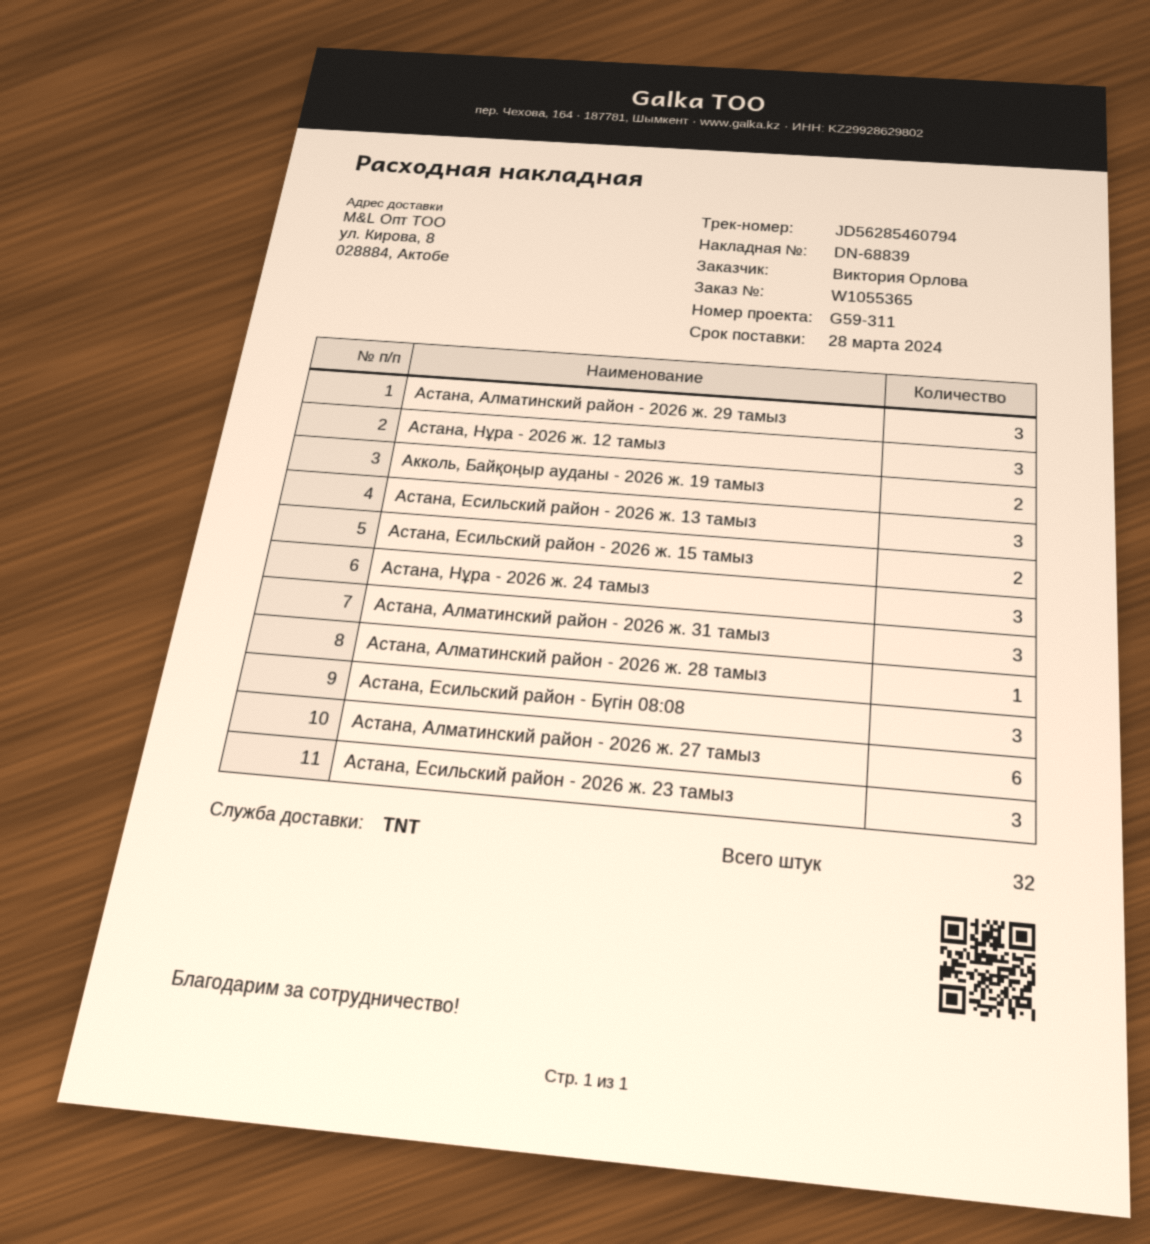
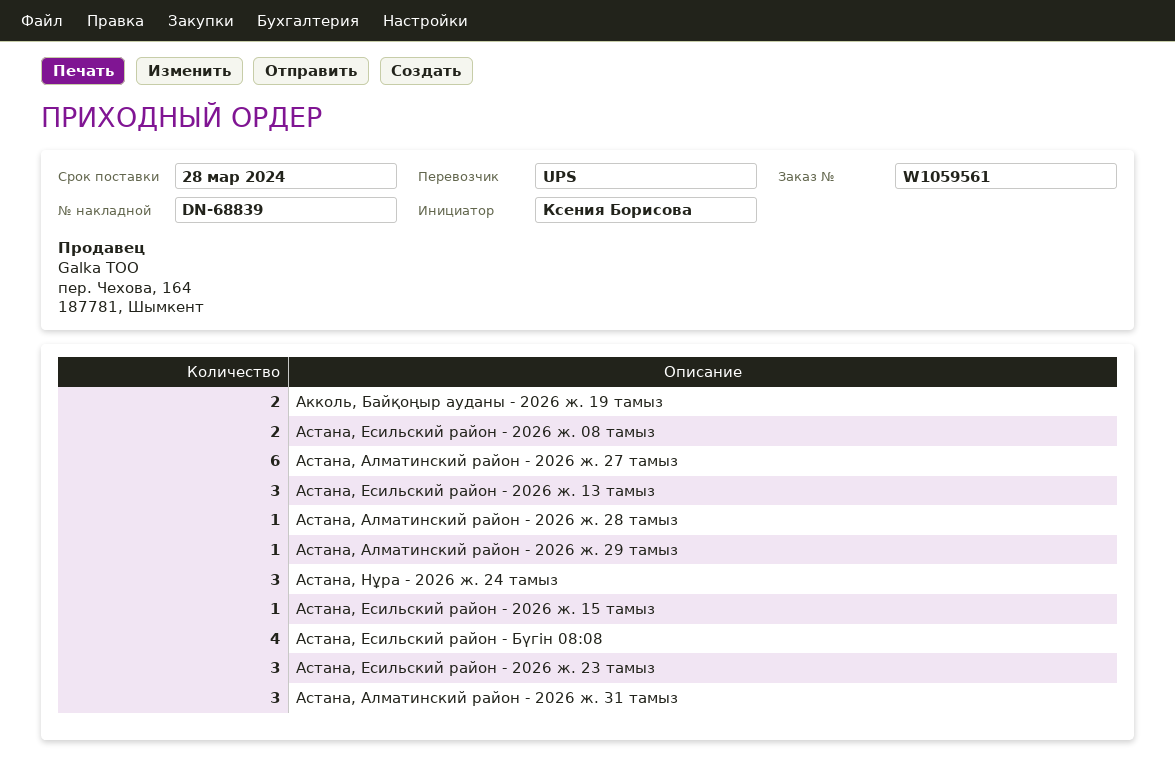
order number: W1055365 -> W1059561
ordered by: Виктория Орлова -> Ксения Борисова
shipping method: TNT -> UPS
Астана, Алматинский район - 2026 ж. 29 тамыз: 3 -> 1
Астана, Нұра - 2026 ж. 12 тамыз: 3 -> none
Астана, Есильский район - 2026 ж. 15 тамыз: 2 -> 1
Астана, Есильский район - Бүгін 08:08: 3 -> 4
Астана, Есильский район - 2026 ж. 08 тамыз: none -> 2

